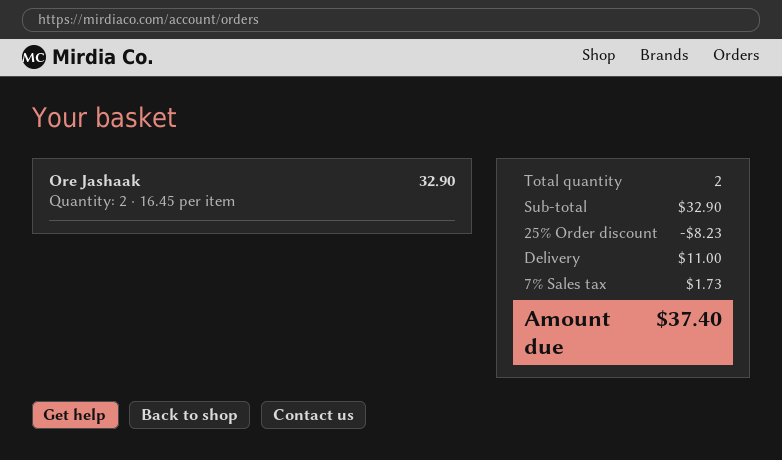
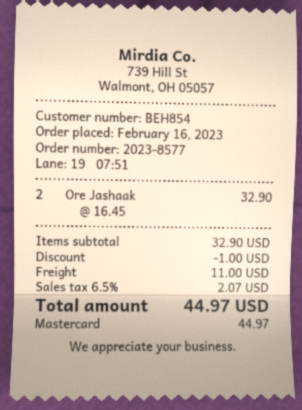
discount: 8.23 -> 1.00
tax: 7% = 1.73 -> 6.5% = 2.07
total: 37.40 -> 44.97

